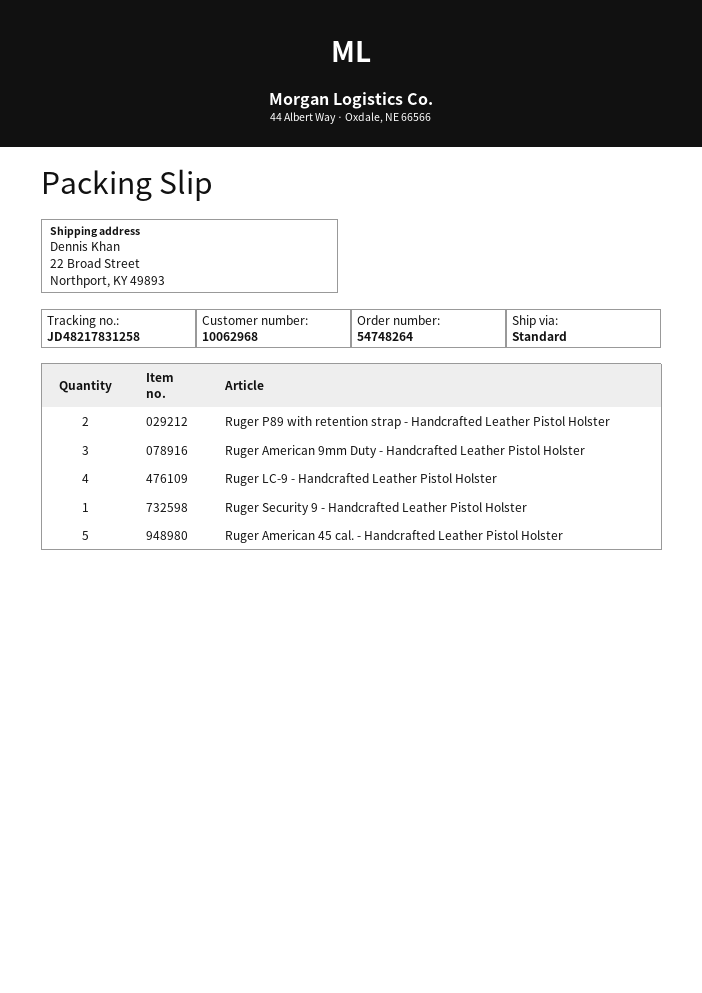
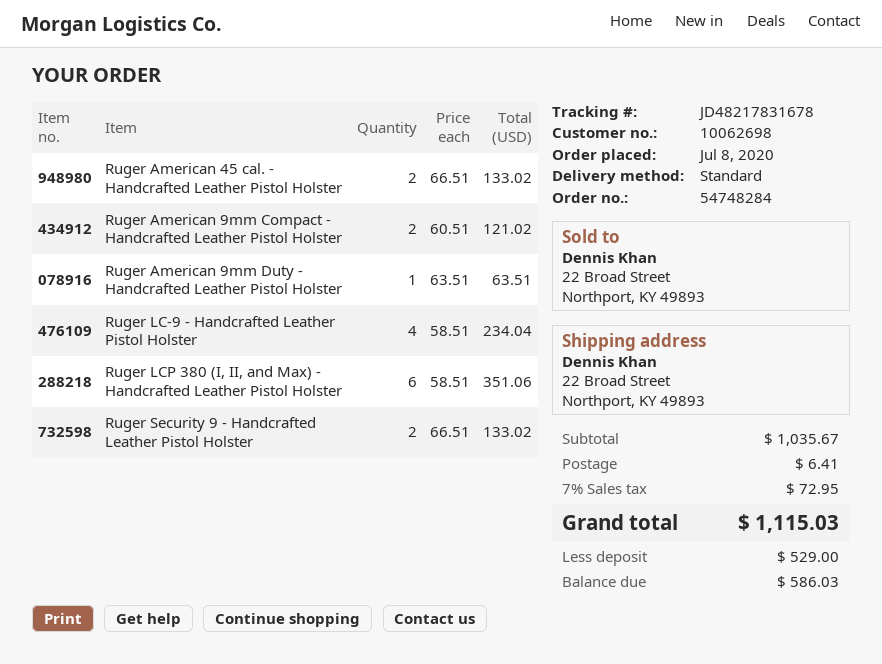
order number: 54748264 -> 54748284
customer number: 10062968 -> 10062698
tracking number: JD48217831258 -> JD48217831678
Ruger P89 with retention strap - Handcrafted Leather Pistol Holster: 2 -> none
Ruger American 9mm Duty - Handcrafted Leather Pistol Holster: 3 -> 1
Ruger Security 9 - Handcrafted Leather Pistol Holster: 1 -> 2
Ruger American 45 cal. - Handcrafted Leather Pistol Holster: 5 -> 2
Ruger American 9mm Compact - Handcrafted Leather Pistol Holster: none -> 2
Ruger LCP 380 (I, II, and Max) - Handcrafted Leather Pistol Holster: none -> 6

